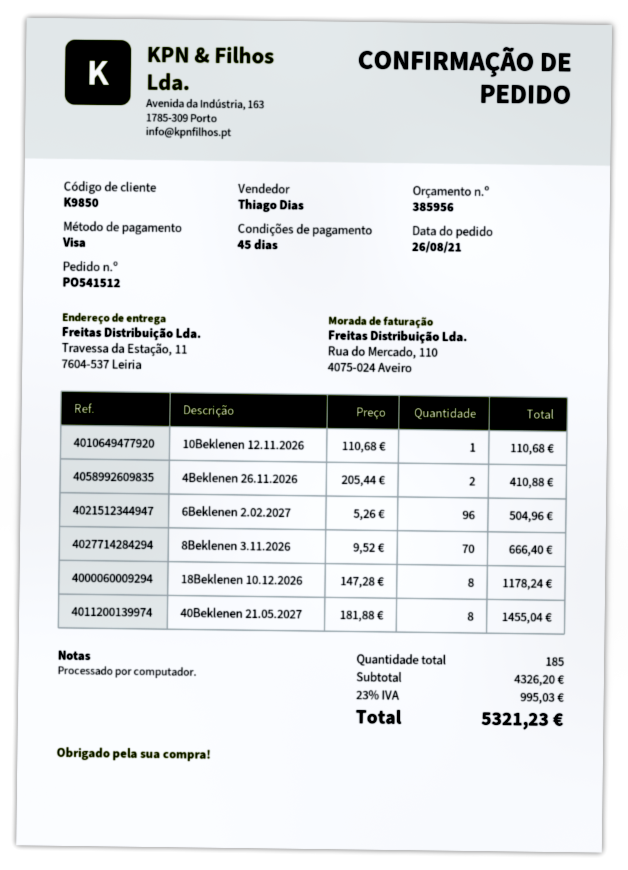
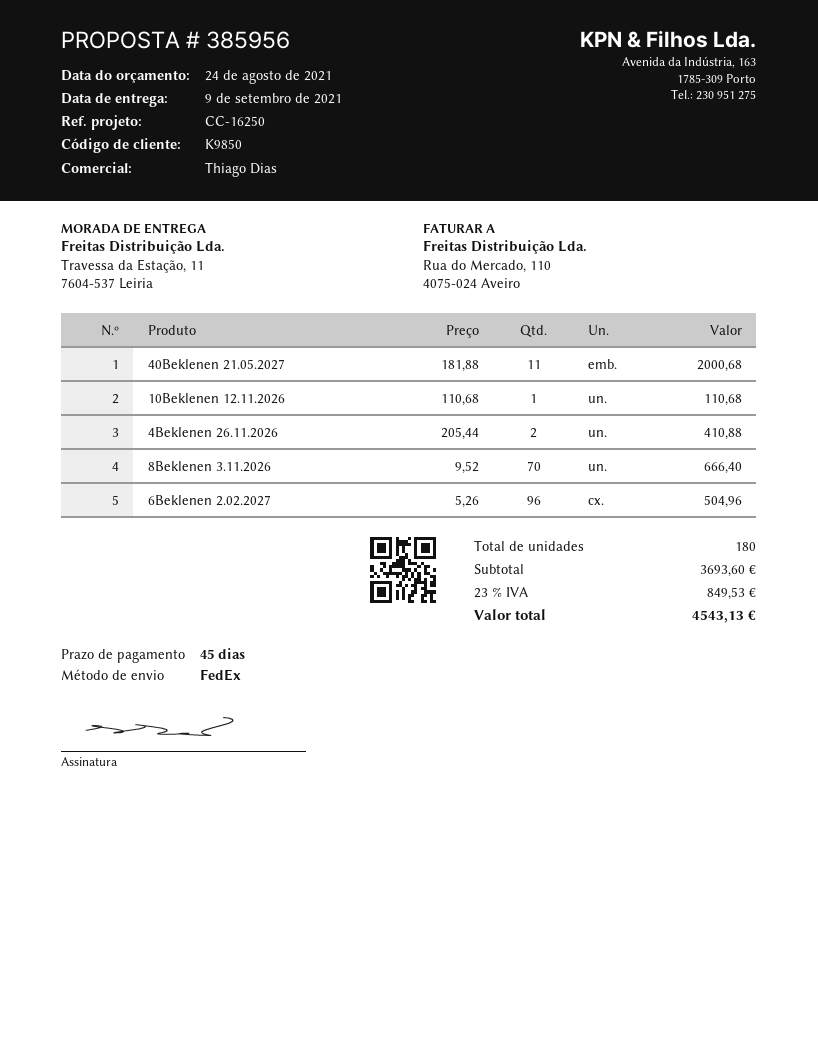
18Beklenen 10.12.2026: 8 x 147.28 = 1178.24 -> none
40Beklenen 21.05.2027: 8 x 181.88 = 1455.04 -> 11 x 181.88 = 2000.68
total quantity: 185 -> 180
subtotal: 4326.20 -> 3693.60
tax: 23% = 995.03 -> 23% = 849.53
total: 5321.23 -> 4543.13

